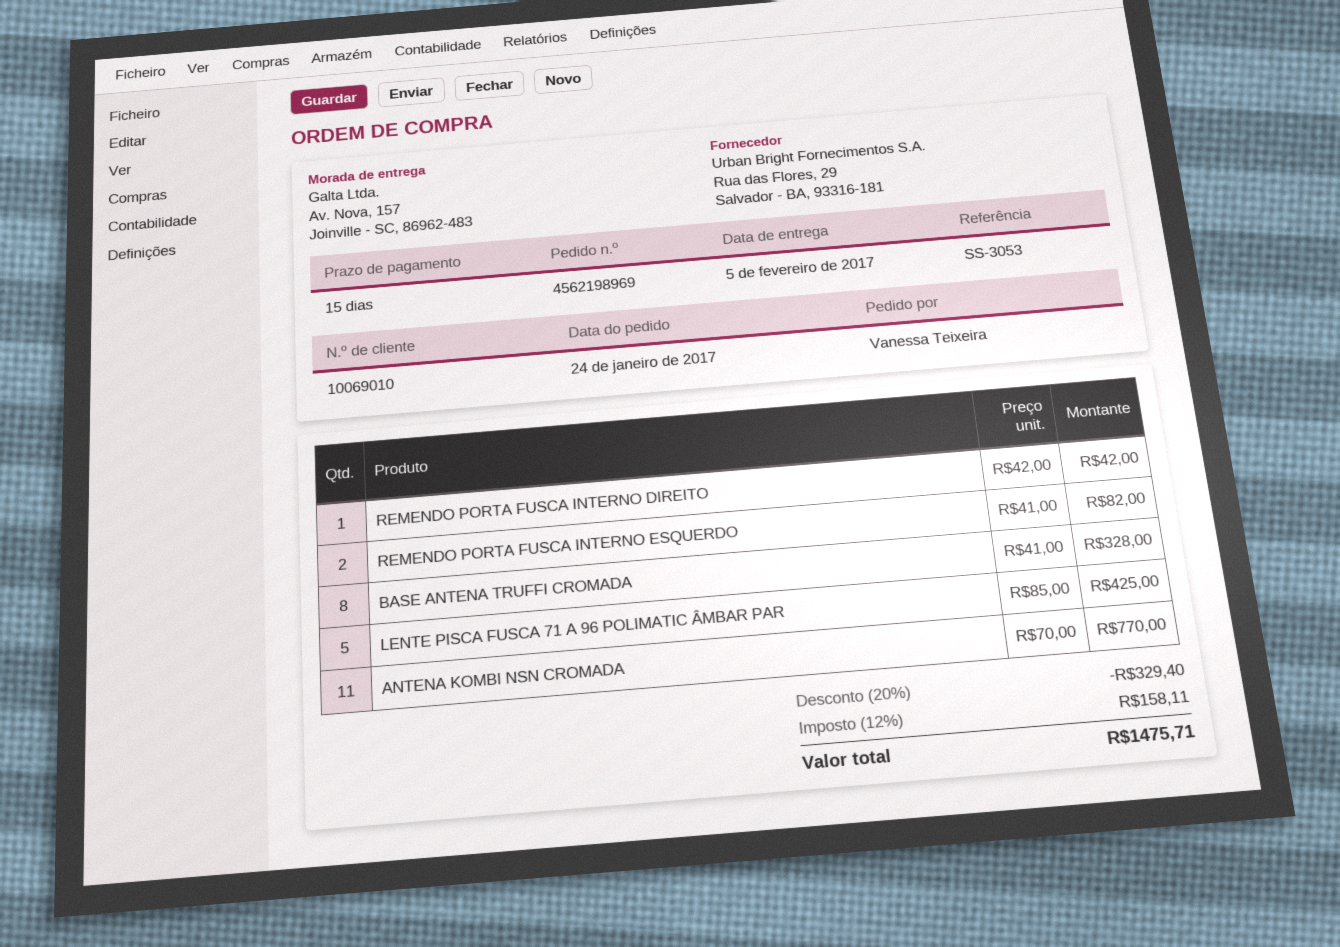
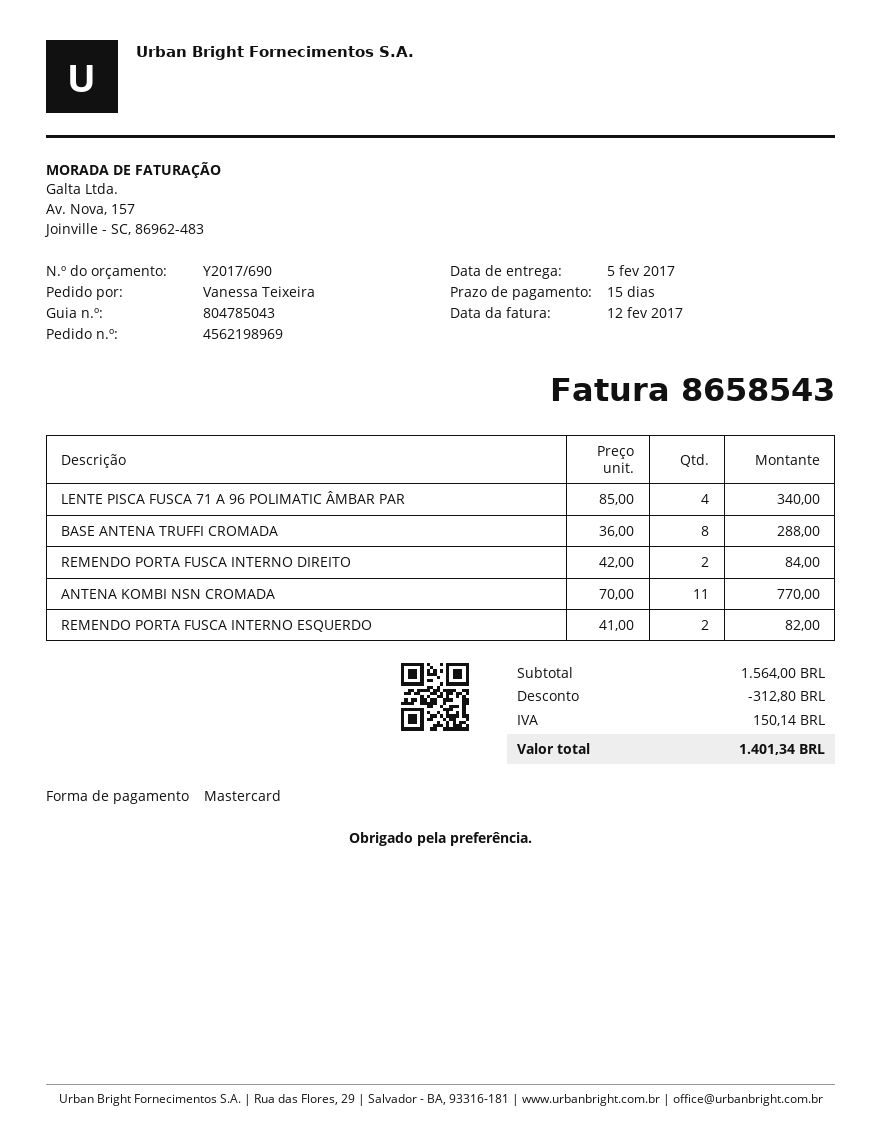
REMENDO PORTA FUSCA INTERNO DIREITO: 1 x 42.00 = 42.00 -> 2 x 42.00 = 84.00
BASE ANTENA TRUFFI CROMADA: 8 x 41.00 = 328.00 -> 8 x 36.00 = 288.00
LENTE PISCA FUSCA 71 A 96 POLIMATIC ÂMBAR PAR: 5 x 85.00 = 425.00 -> 4 x 85.00 = 340.00
discount: 329.40 -> 312.80
tax: 158.11 -> 150.14
total: 1475.71 -> 1401.34

